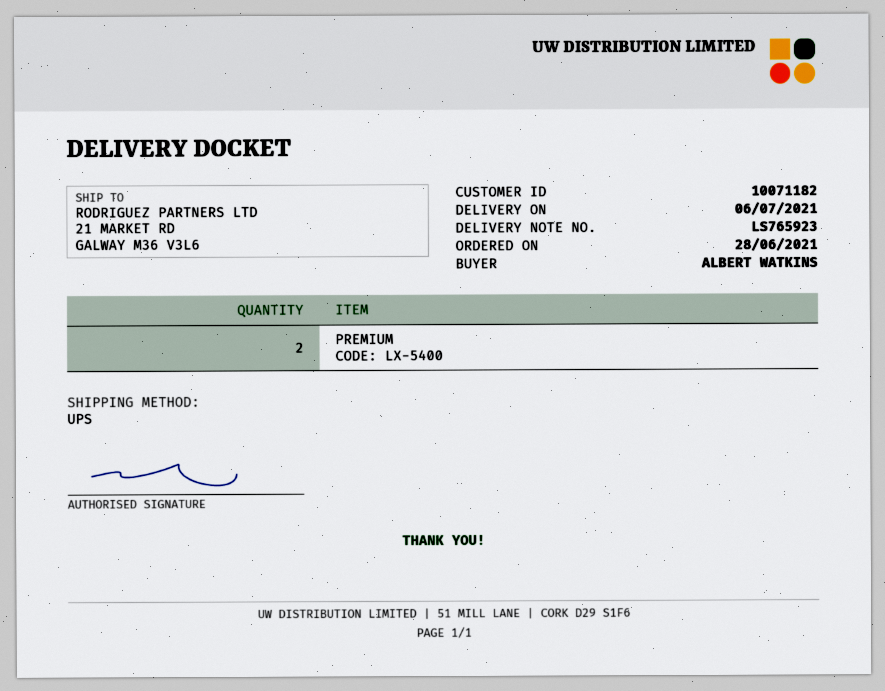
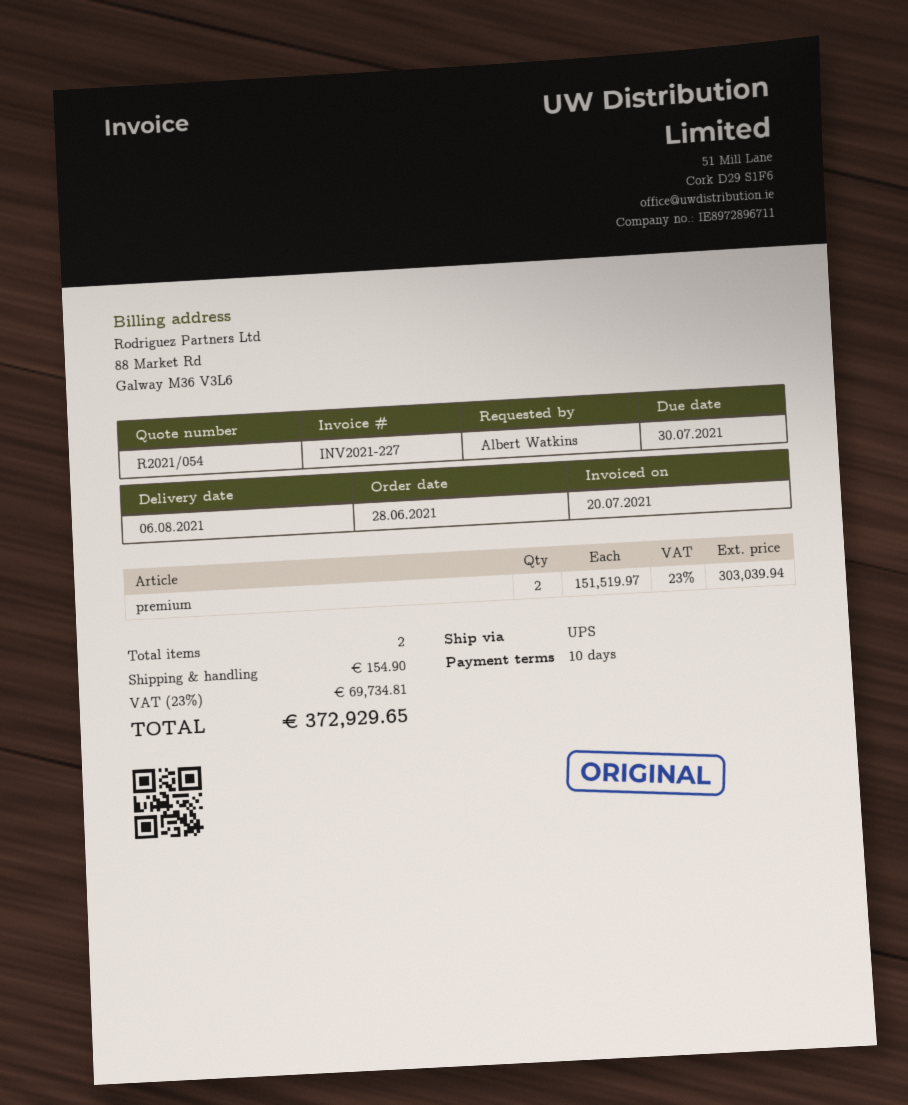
delivery date: 2021-07-06 -> 2021-08-06

